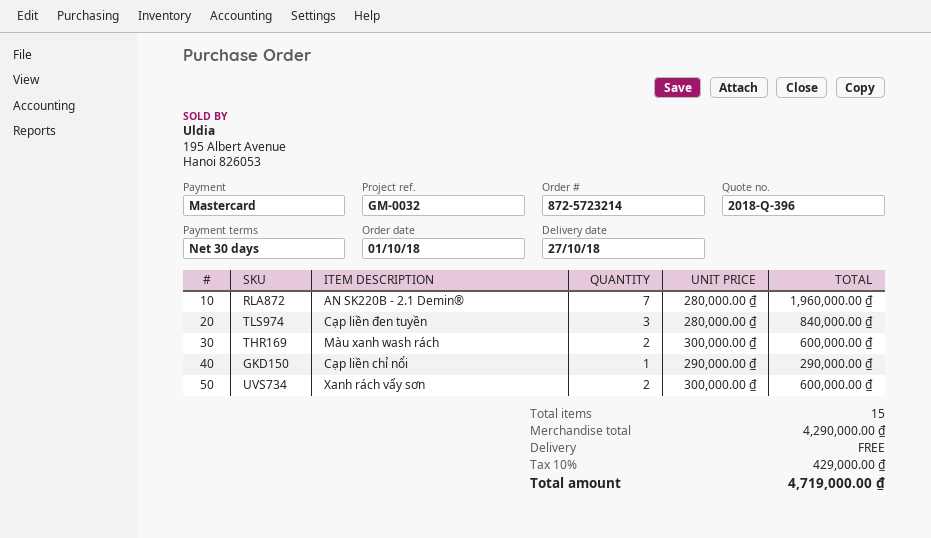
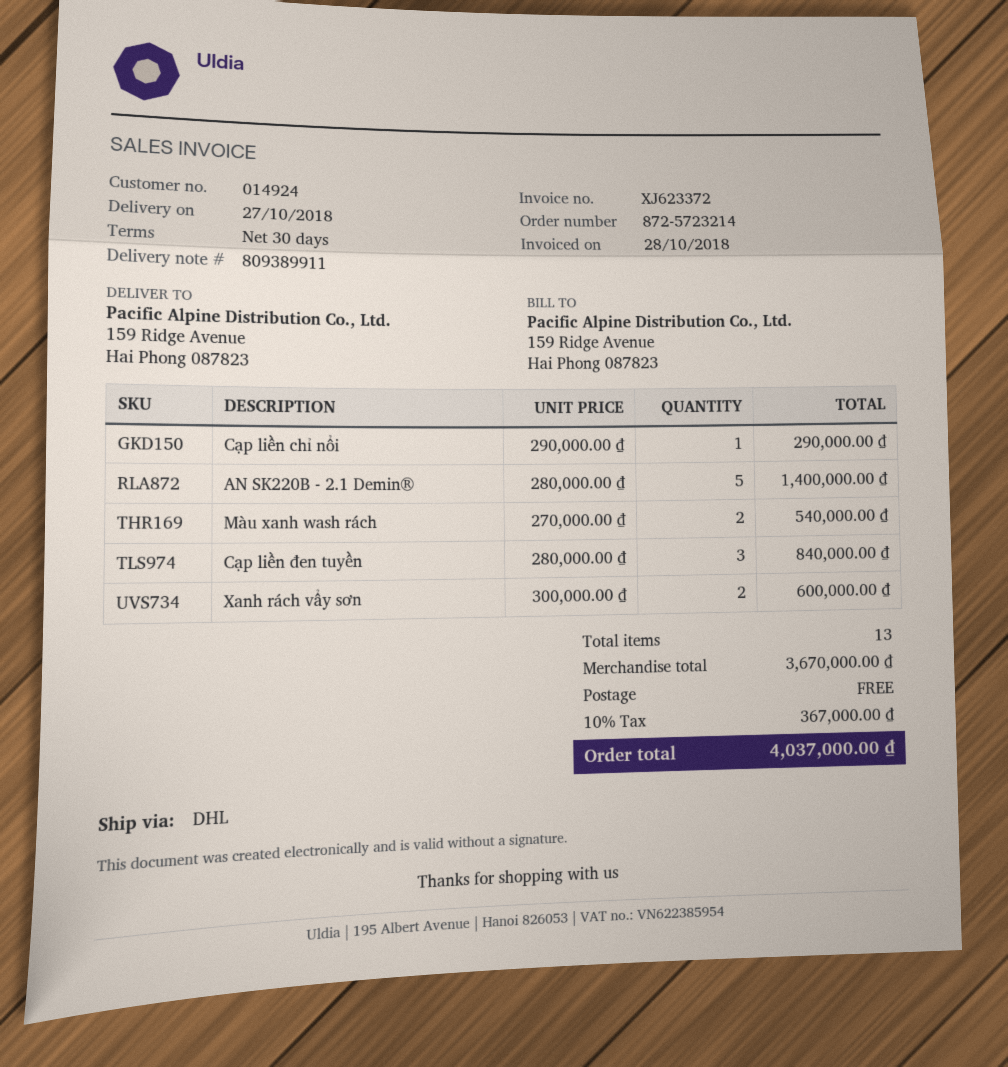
AN SK220B - 2.1 Demin®: 7 x 280000.00 = 1960000.00 -> 5 x 280000.00 = 1400000.00
Màu xanh wash rách: 2 x 300000.00 = 600000.00 -> 2 x 270000.00 = 540000.00
total quantity: 15 -> 13
subtotal: 4290000.00 -> 3670000.00
tax: 10% = 429000.00 -> 10% = 367000.00
total: 4719000.00 -> 4037000.00

